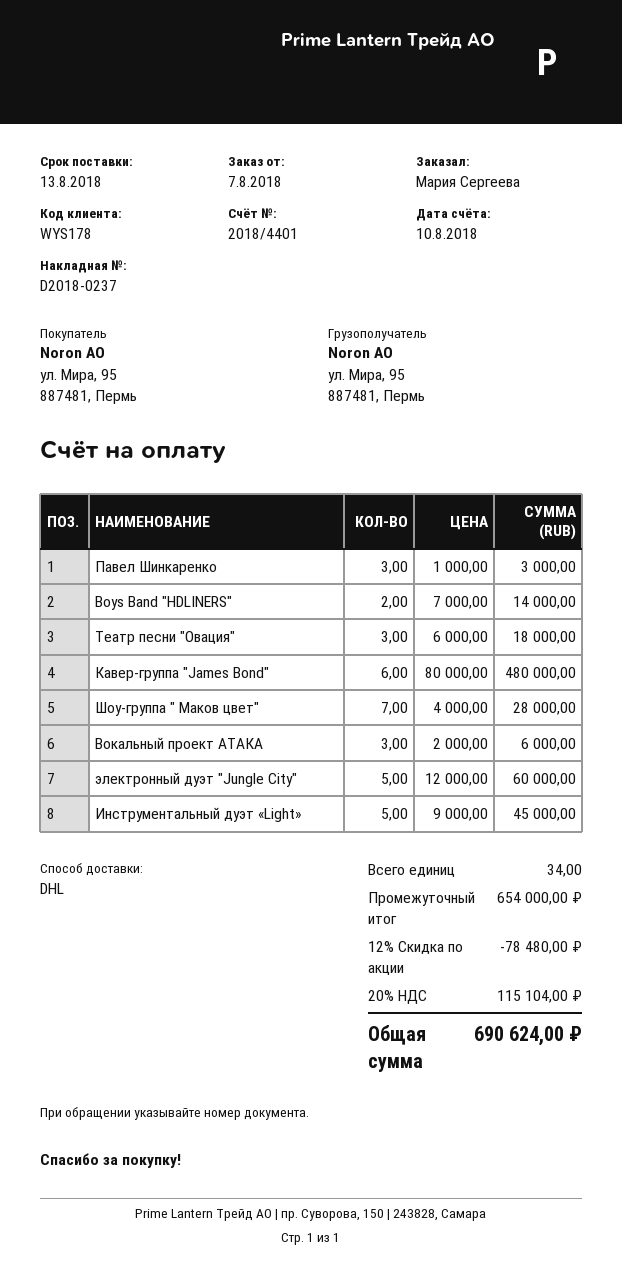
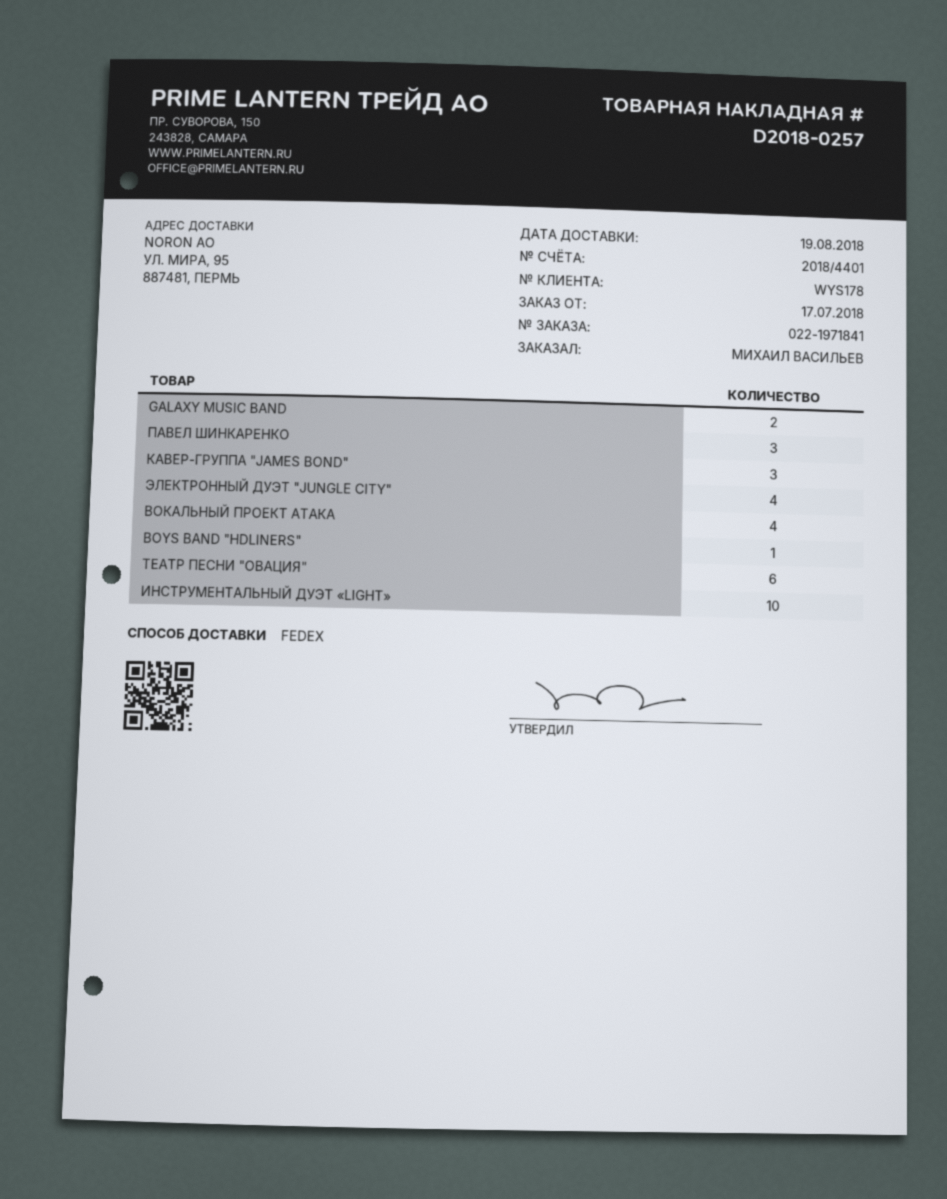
order date: 2018-08-07 -> 2018-07-17
delivery note number: D2018-0237 -> D2018-0257
delivery date: 2018-08-13 -> 2018-08-19
ordered by: Мария Сергеева -> МИХАИЛ ВАСИЛЬЕВ
shipping method: DHL -> FedEx
Boys Band "HDLINERS": 2 -> 1
Театр песни "Овация": 3 -> 6
Кавер-группа "James Bond": 6 -> 3
Шоу-группа " Маков цвет": 7 -> none
Вокальный проект АТАКА: 3 -> 4
электронный дуэт "Jungle City": 5 -> 4
Инструментальный дуэт «Light»: 5 -> 10
GALAXY MUSIC BAND: none -> 2

